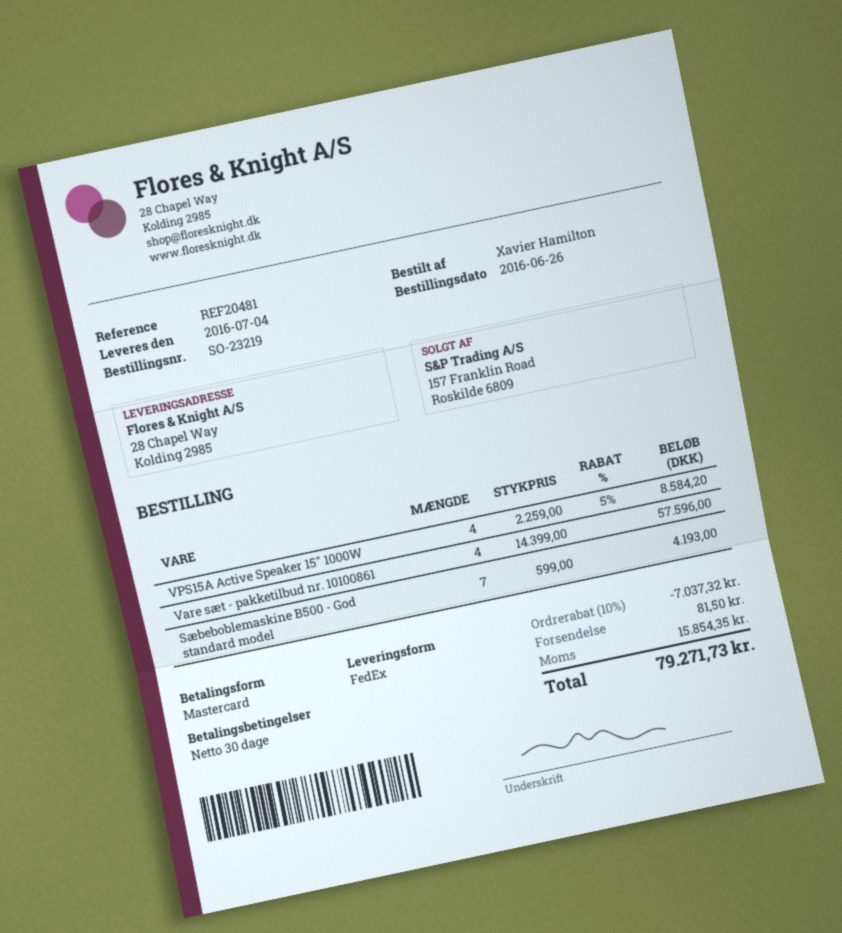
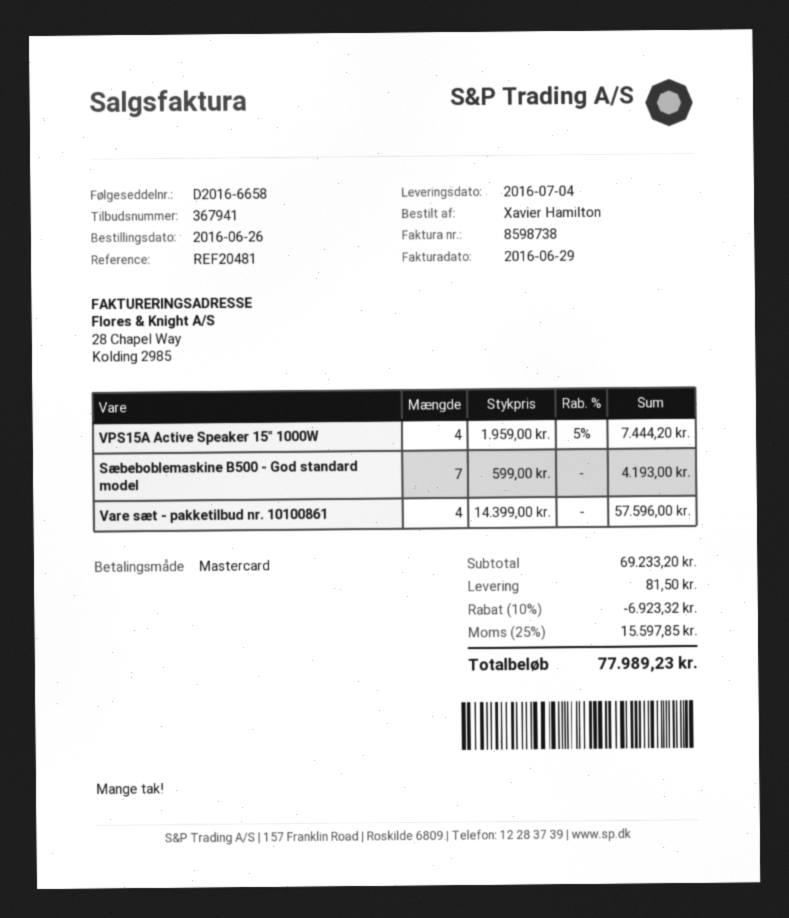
VPS15A Active Speaker 15" 1000W: 4 x 2259.00 - 5% = 8584.20 -> 4 x 1959.00 - 5% = 7444.20
discount: 10% = 7037.32 -> 10% = 6923.32
tax: 15854.35 -> 15597.85
total: 79271.73 -> 77989.23

